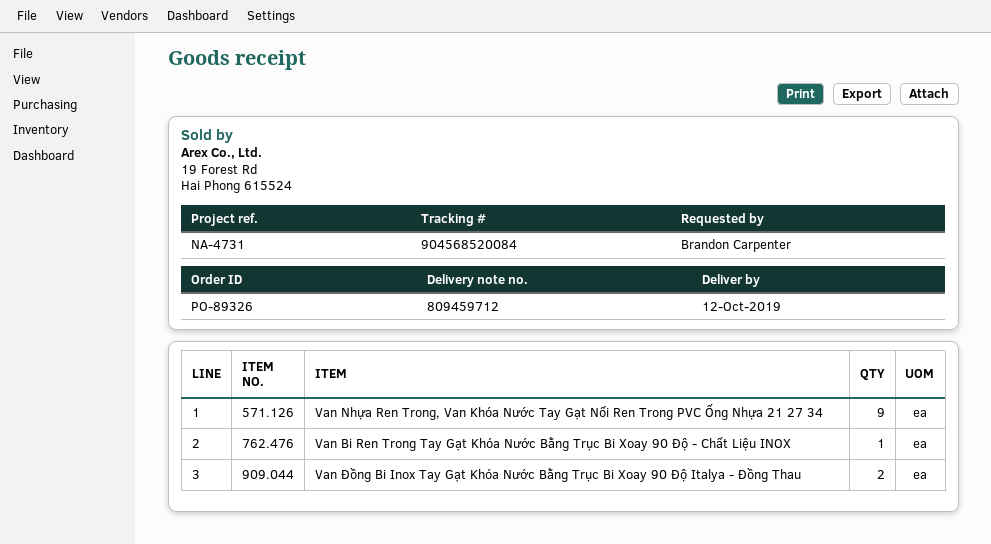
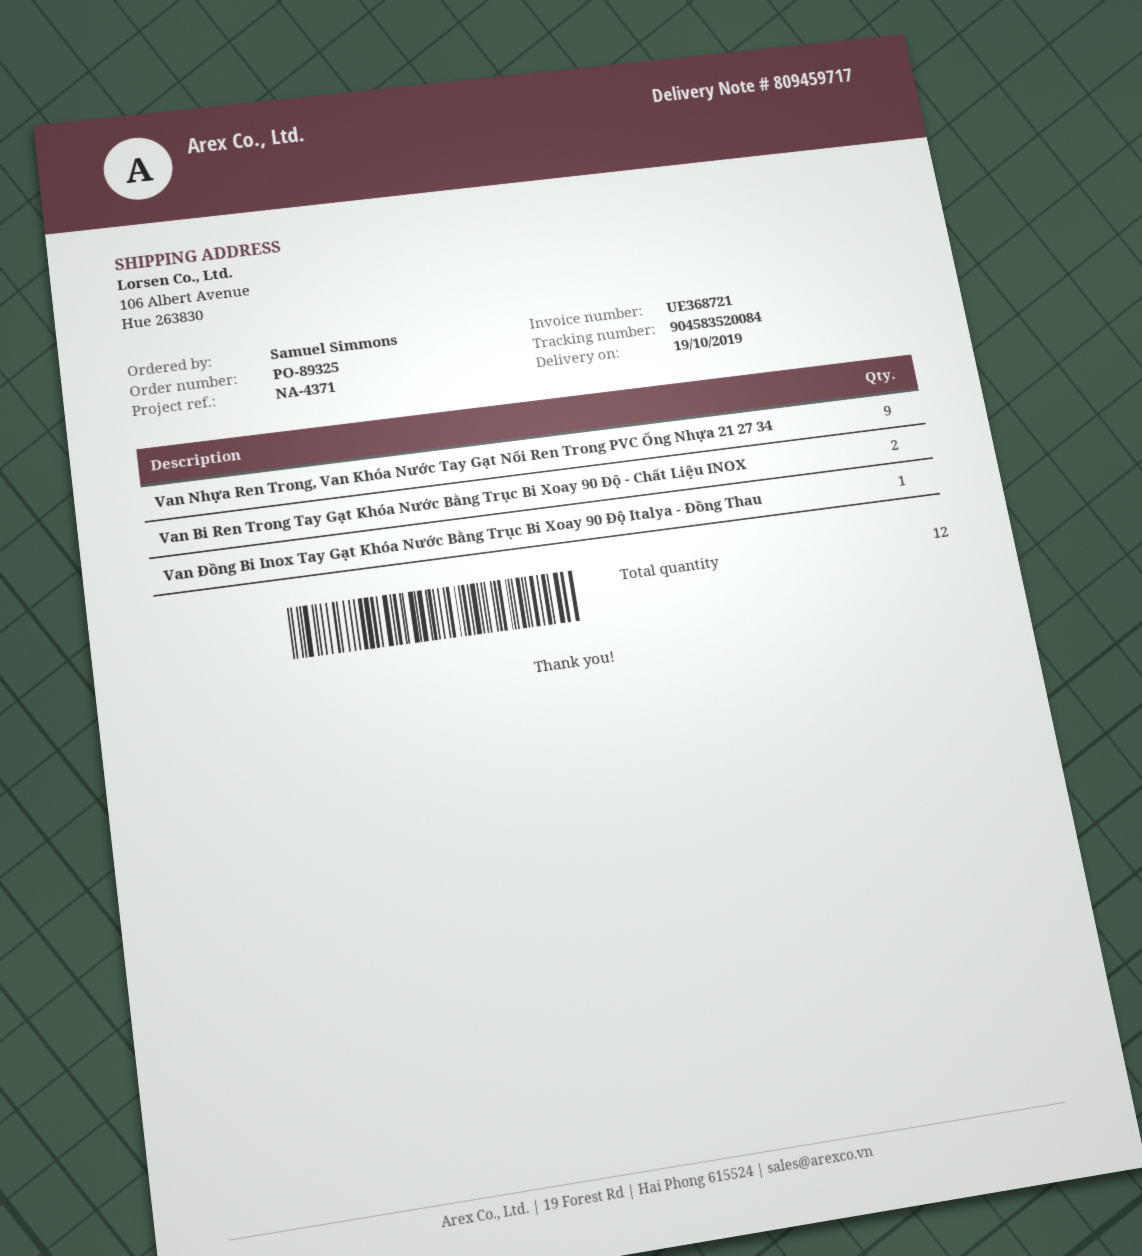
order number: PO-89326 -> PO-89325
delivery note number: 809459712 -> 809459717
delivery date: 2019-10-12 -> 2019-10-19
reference: NA-4731 -> NA-4371
ordered by: Brandon Carpenter -> Samuel Simmons
tracking number: 904568520084 -> 904583520084
Van Bi Ren Trong Tay Gạt Khóa Nước Bằng Trục Bi Xoay 90 Độ - Chất Liệu INOX: 1 -> 2
Van Đồng Bi Inox Tay Gạt Khóa Nước Bằng Trục Bi Xoay 90 Độ Italya - Đồng Thau: 2 -> 1

